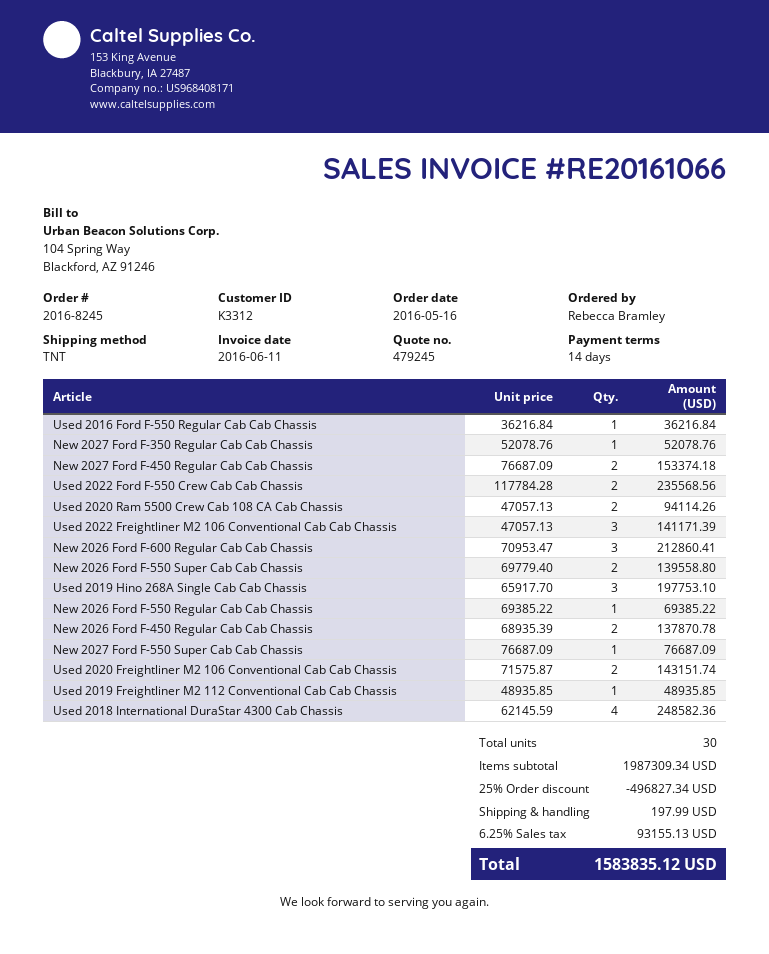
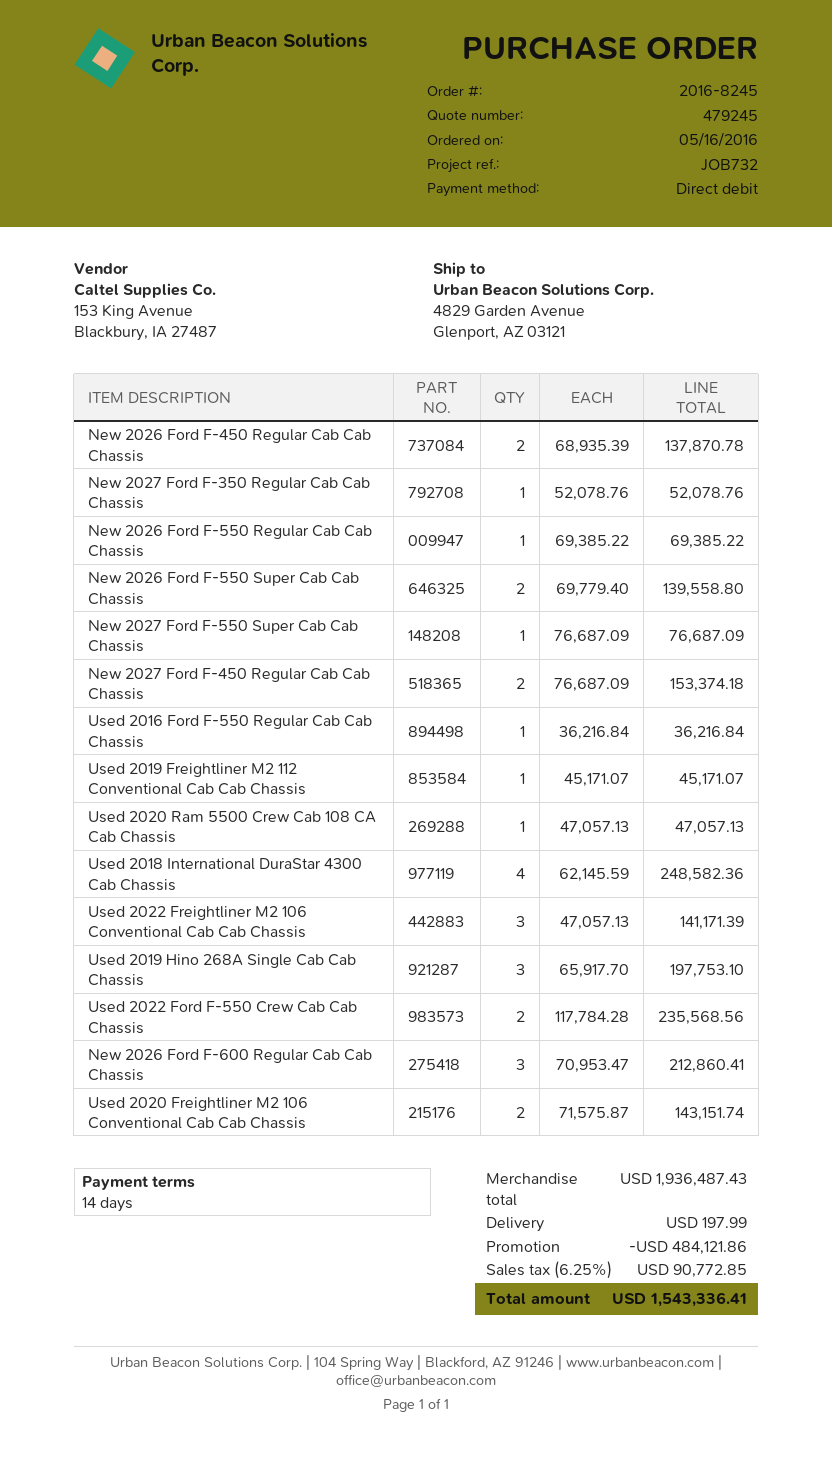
Used 2020 Ram 5500 Crew Cab 108 CA Cab Chassis: 2 x 47057.13 = 94114.26 -> 1 x 47057.13 = 47057.13
Used 2019 Freightliner M2 112 Conventional Cab Cab Chassis: 1 x 48935.85 = 48935.85 -> 1 x 45171.07 = 45171.07
subtotal: 1987309.34 -> 1936487.43
discount: 496827.34 -> 484121.86
tax: 6.25% = 93155.13 -> 6.25% = 90772.85
total: 1583835.12 -> 1543336.41

